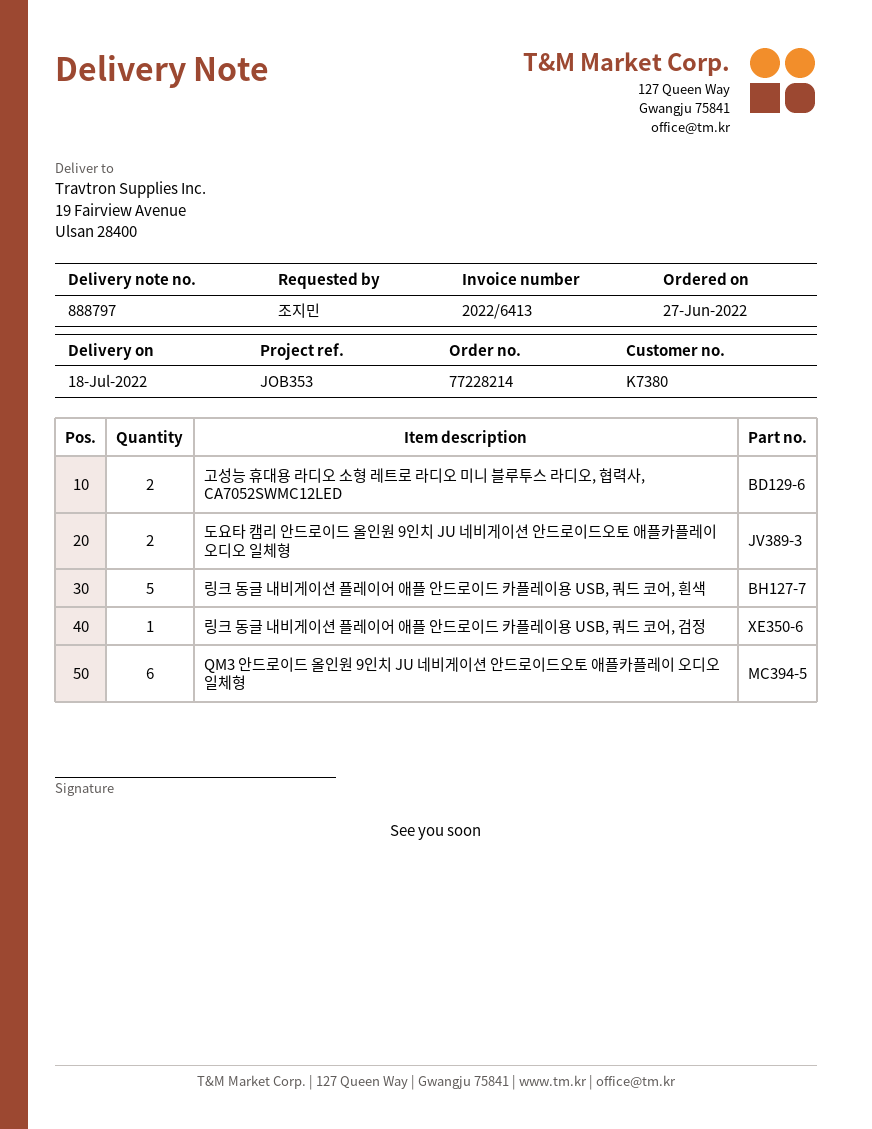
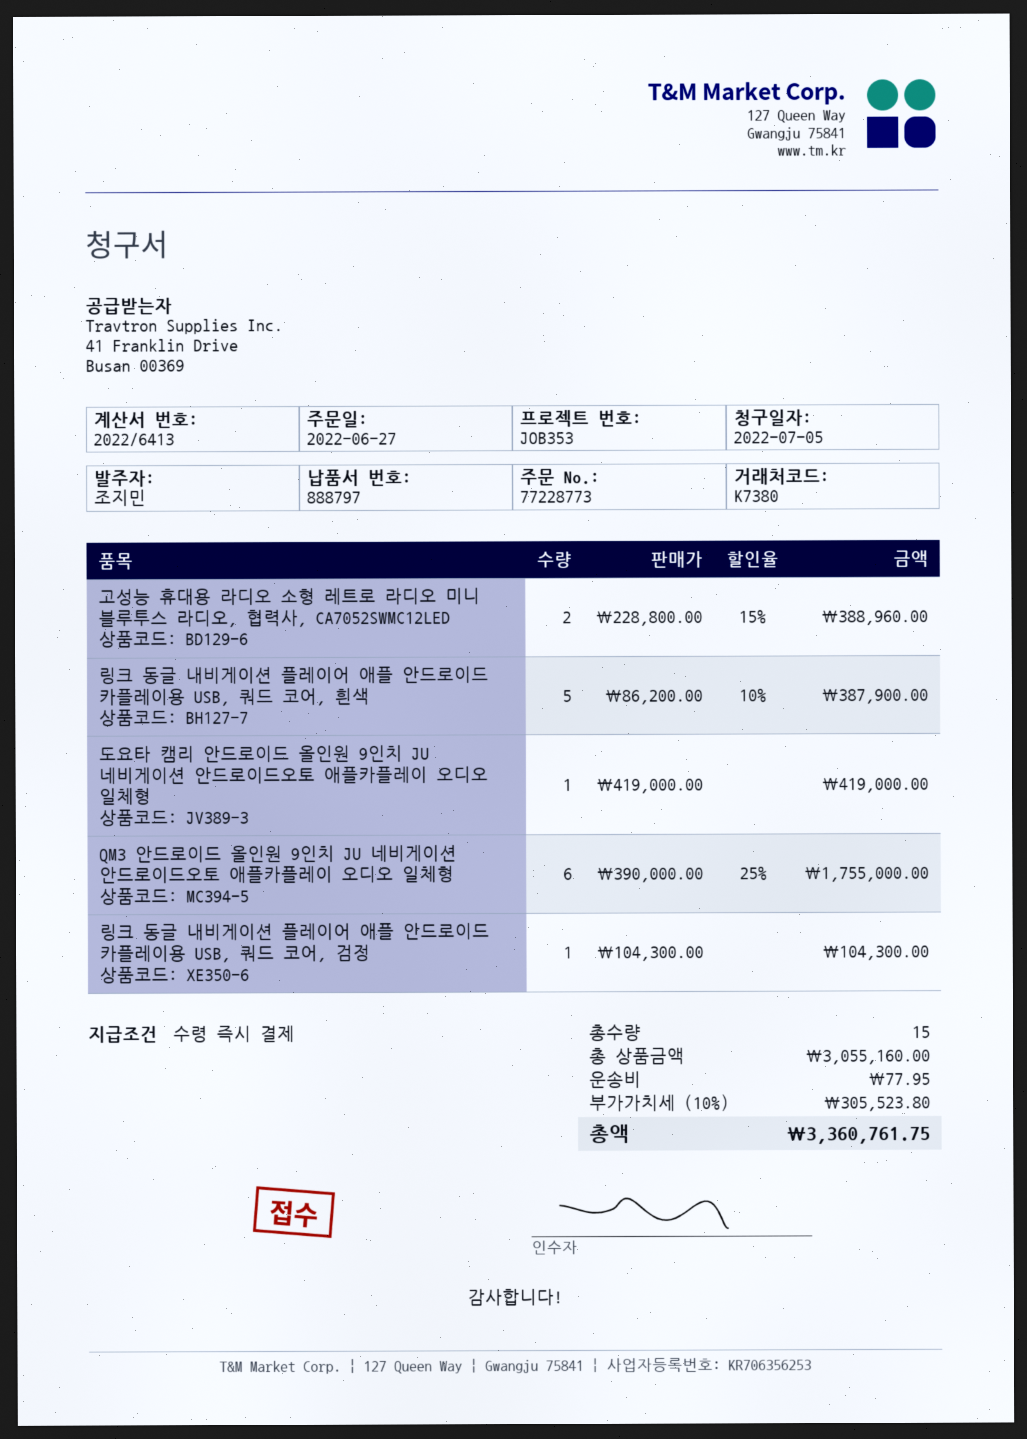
order number: 77228214 -> 77228773
도요타 캠리 안드로이드 올인원 9인치 JU 네비게이션 안드로이드오토 애플카플레이 오디오 일체형: 2 -> 1

